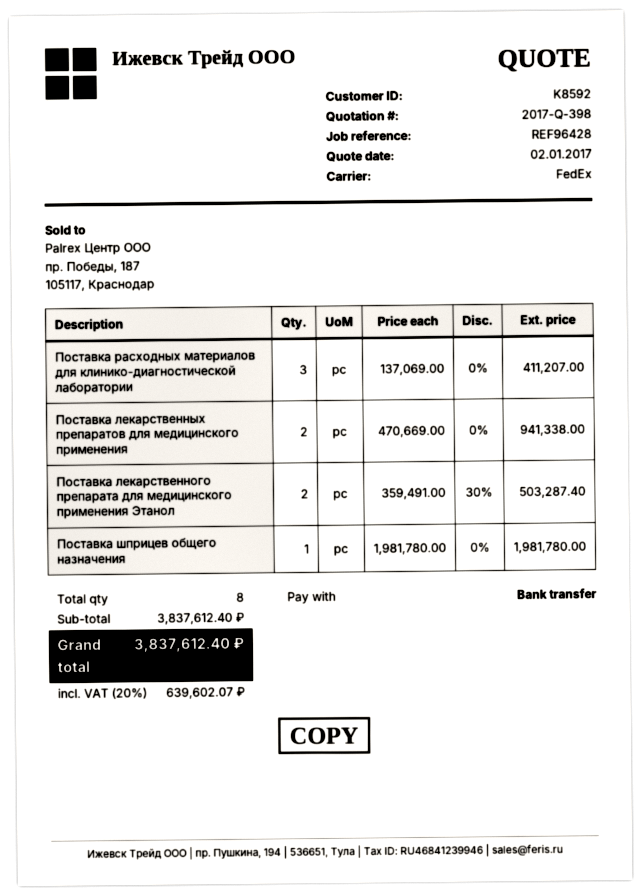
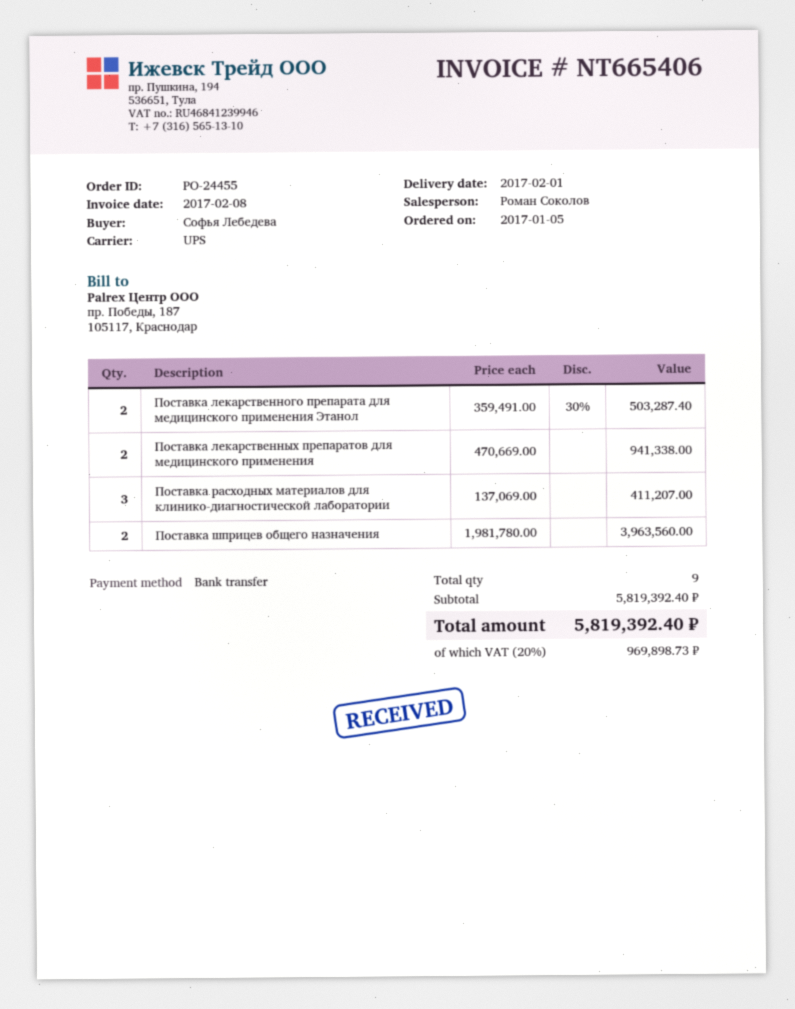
shipping method: FedEx -> UPS
Поставка шприцев общего назначения: 1 x 1981780.00 = 1981780.00 -> 2 x 1981780.00 = 3963560.00
total quantity: 8 -> 9
subtotal: 3837612.40 -> 5819392.40
tax: 20% = 639602.07 -> 20% = 969898.73
total: 3837612.40 -> 5819392.40

